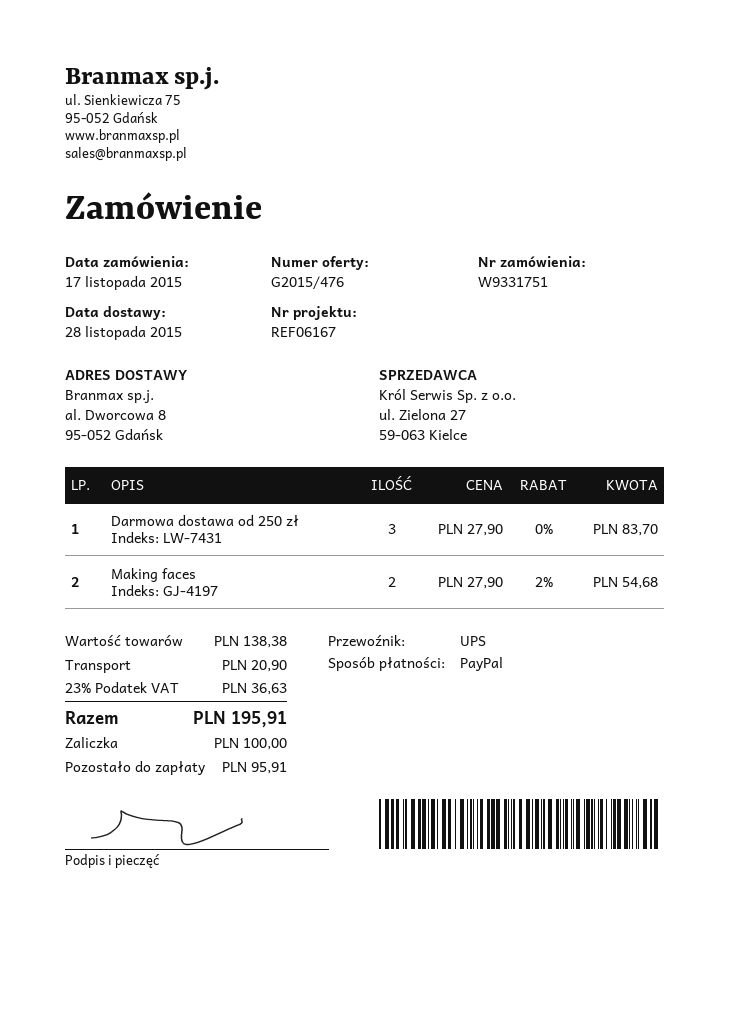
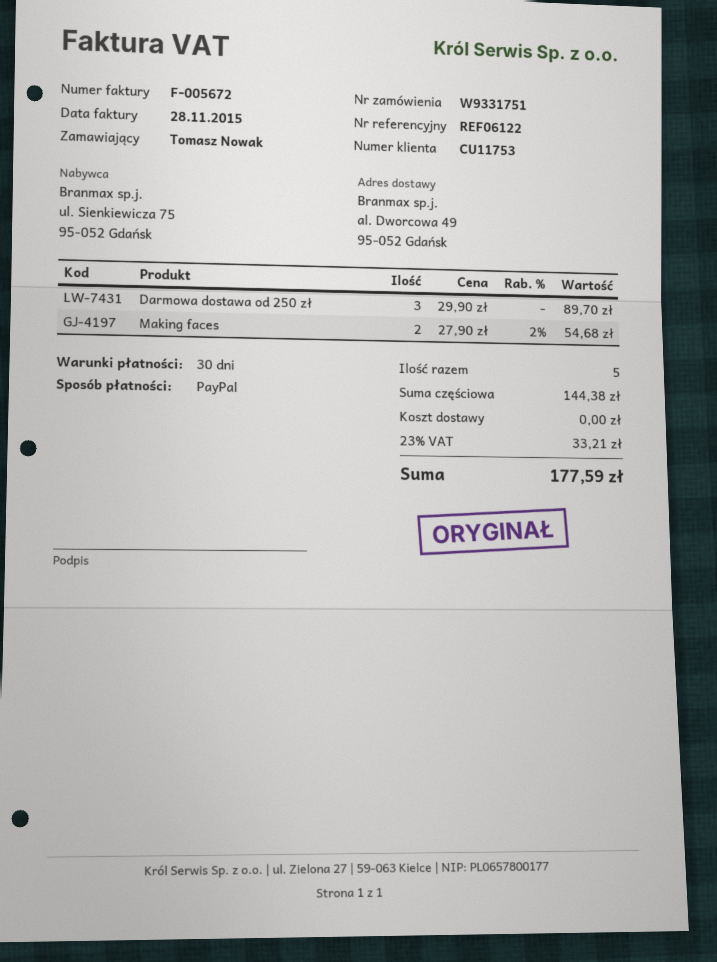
reference: REF06167 -> REF06122
ship to: al. Dworcowa 8, 95-052 Gdańsk -> al. Dworcowa 49, 95-052 Gdańsk
Darmowa dostawa od 250 zł: 3 x 27.90 = 83.70 -> 3 x 29.90 = 89.70
subtotal: 138.38 -> 144.38
shipping: 20.90 -> 0.00
tax: 23% = 36.63 -> 23% = 33.21
total: 195.91 -> 177.59

